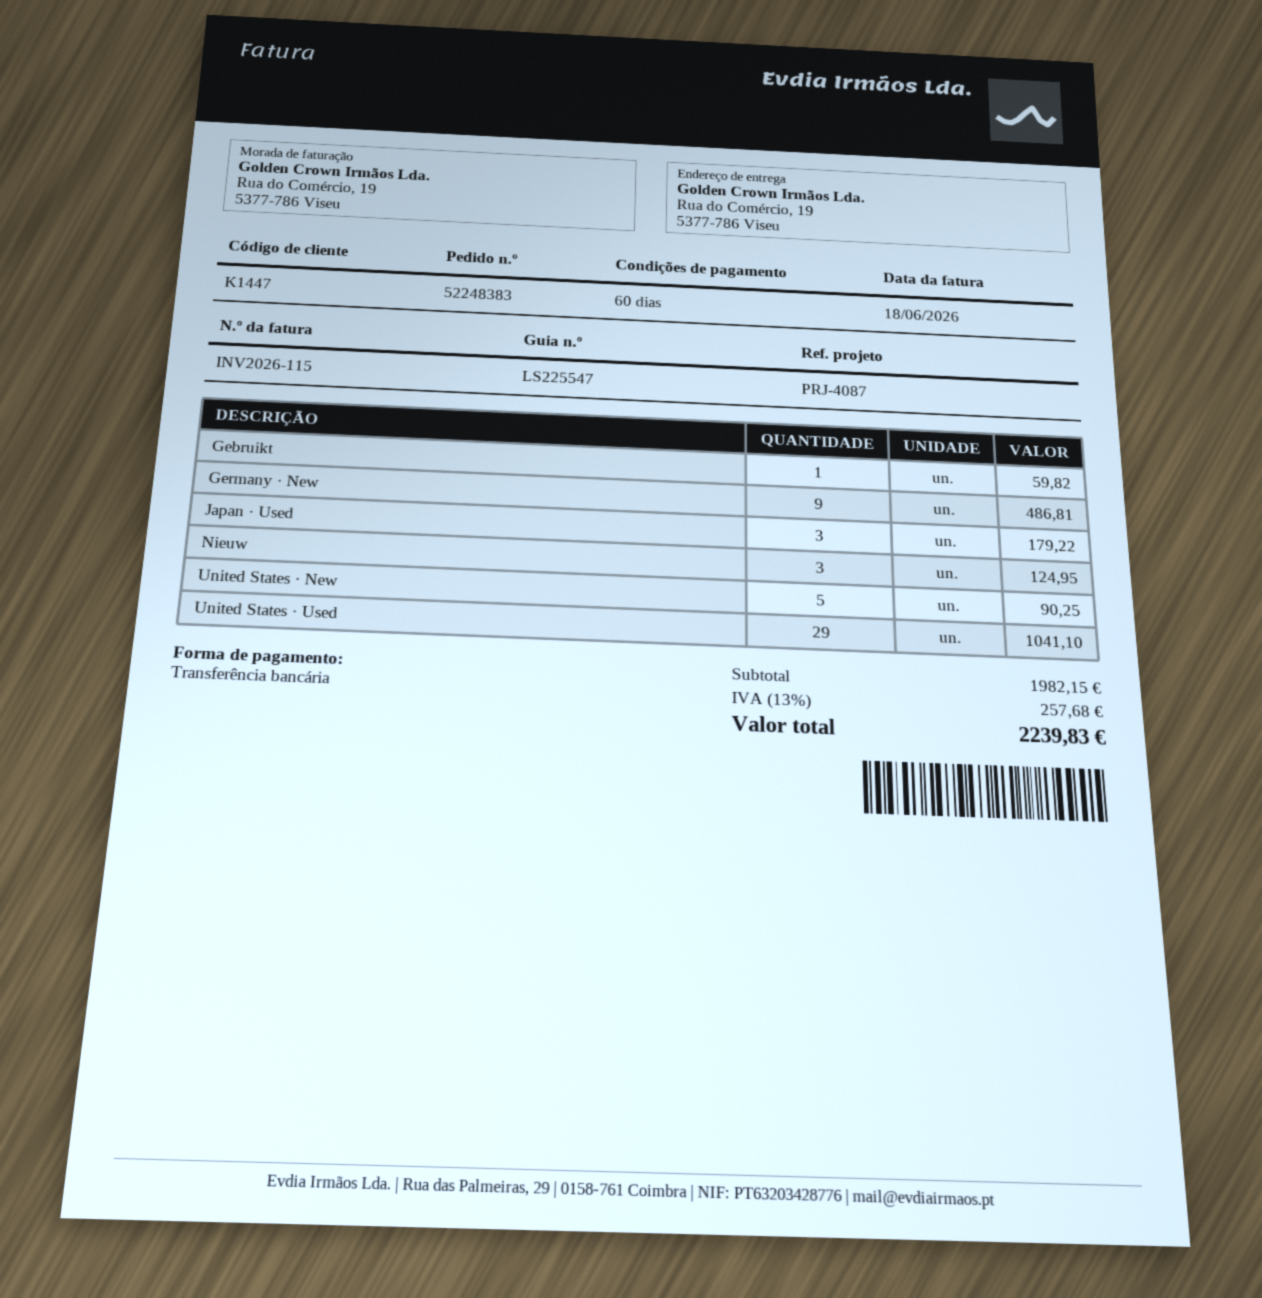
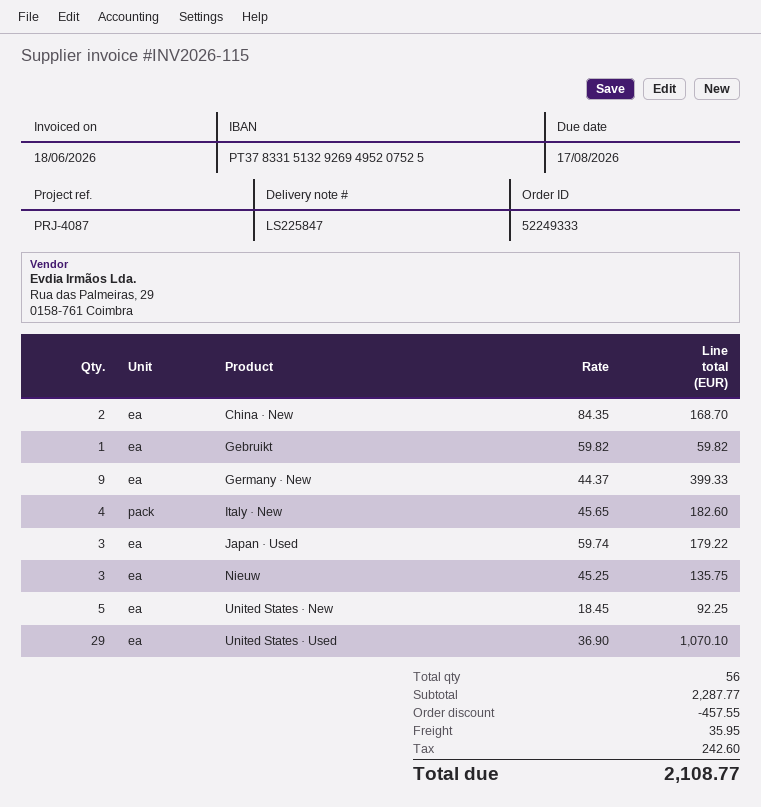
order number: 52248383 -> 52249333
delivery note number: LS225547 -> LS225847
Germany · New: 9 for 486.81 -> 9 for 399.33
Nieuw: 3 for 124.95 -> 3 for 135.75
United States · New: 5 for 90.25 -> 5 for 92.25
United States · Used: 29 for 1041.10 -> 29 for 1070.10
China · New: none -> 2 for 168.70
Italy · New: none -> 4 for 182.60
subtotal: 1982.15 -> 2287.77
discount: none -> 457.55
shipping: none -> 35.95
tax: 257.68 -> 242.60
total: 2239.83 -> 2108.77

